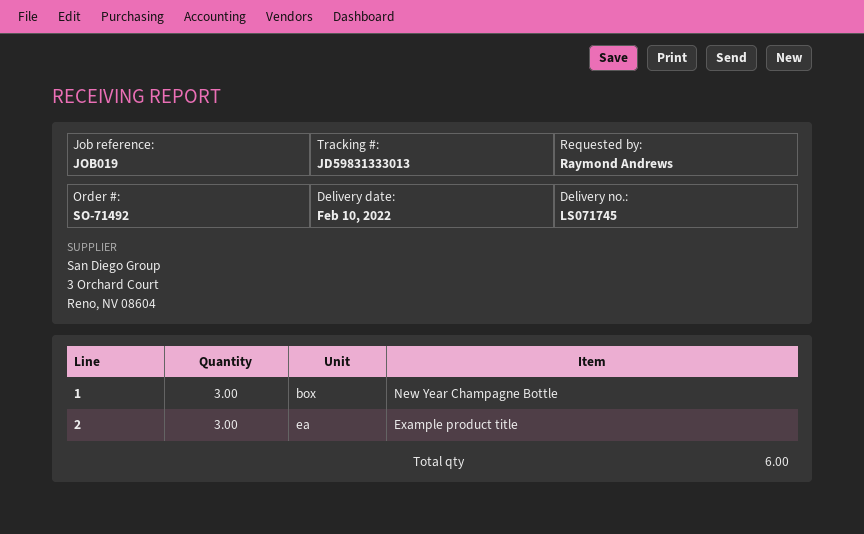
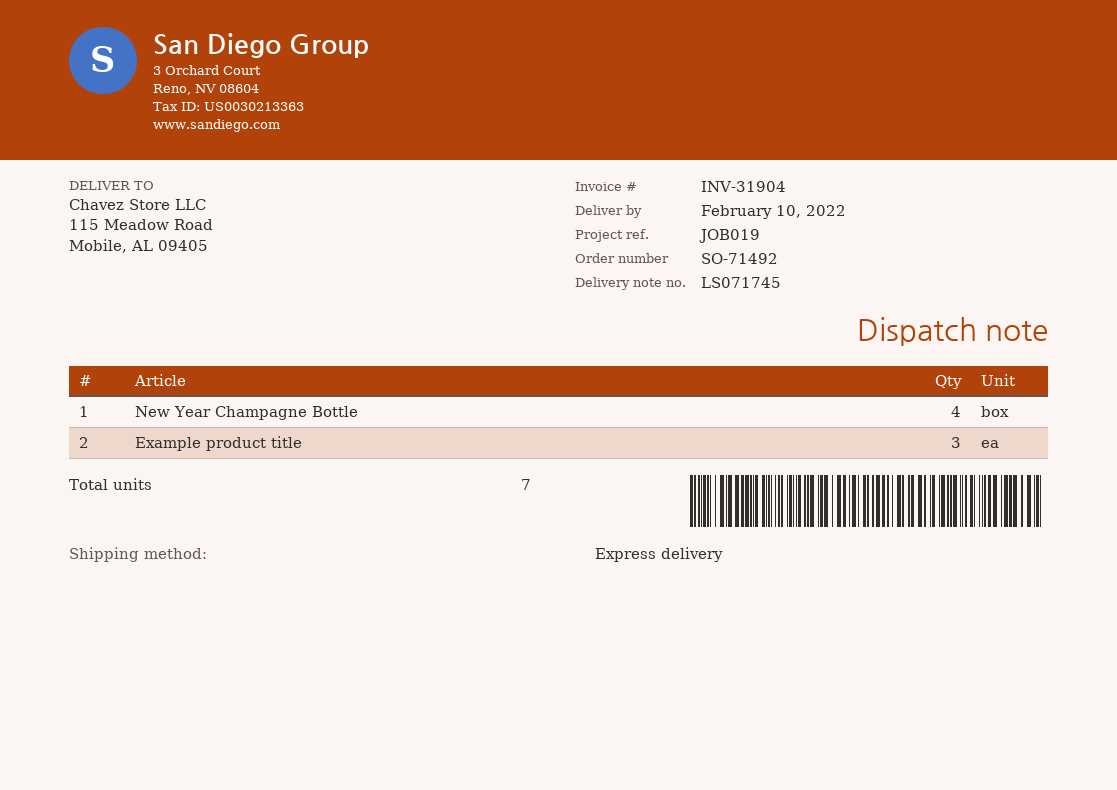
New Year Champagne Bottle: 3 -> 4
total quantity: 6 -> 7

